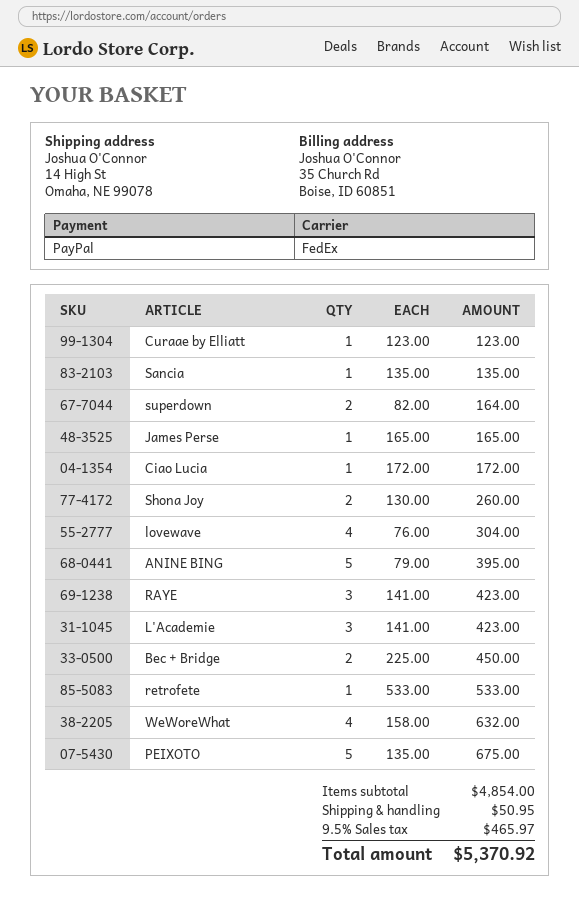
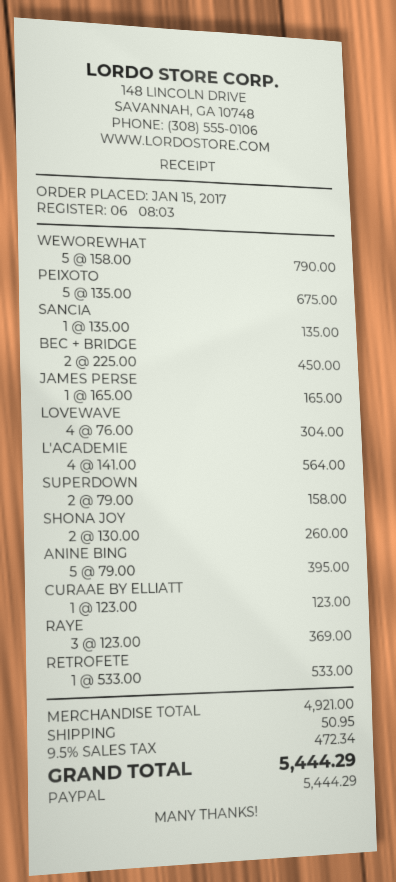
superdown: 2 x 82.00 = 164.00 -> 2 x 79.00 = 158.00
Ciao Lucia: 1 x 172.00 = 172.00 -> none
RAYE: 3 x 141.00 = 423.00 -> 3 x 123.00 = 369.00
L'Academie: 3 x 141.00 = 423.00 -> 4 x 141.00 = 564.00
WeWoreWhat: 4 x 158.00 = 632.00 -> 5 x 158.00 = 790.00
subtotal: 4854.00 -> 4921.00
tax: 9.5% = 465.97 -> 9.5% = 472.34
total: 5370.92 -> 5444.29

